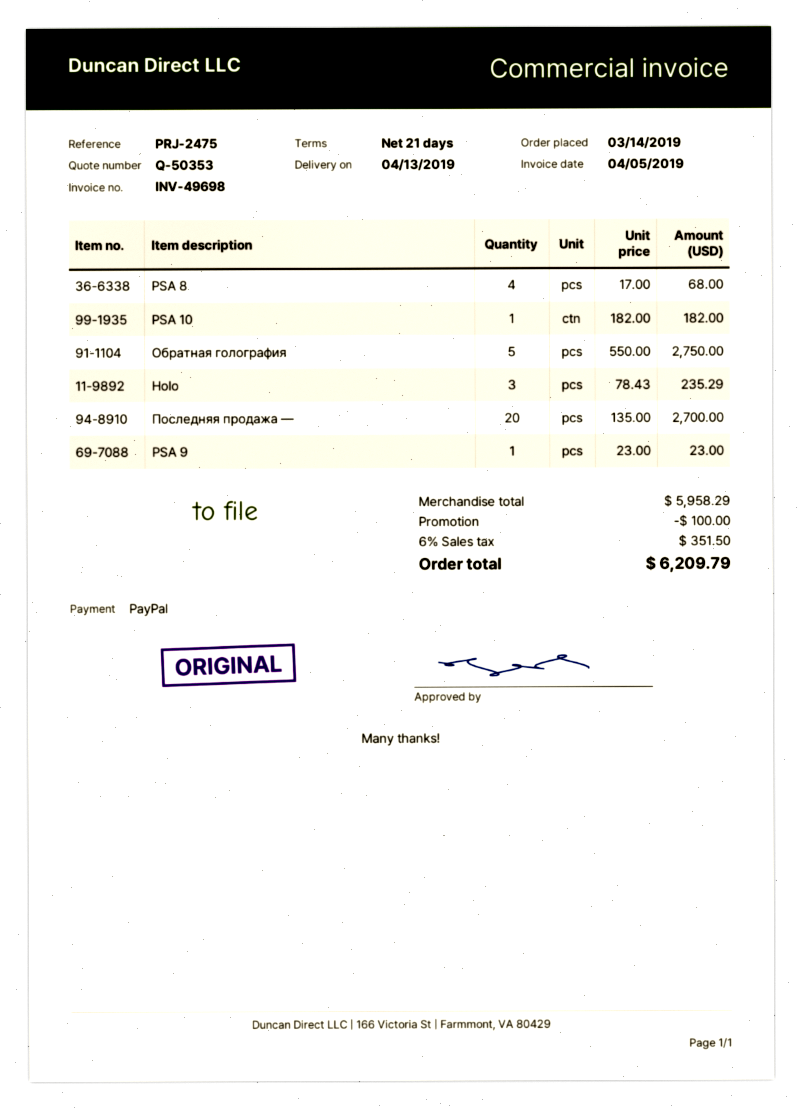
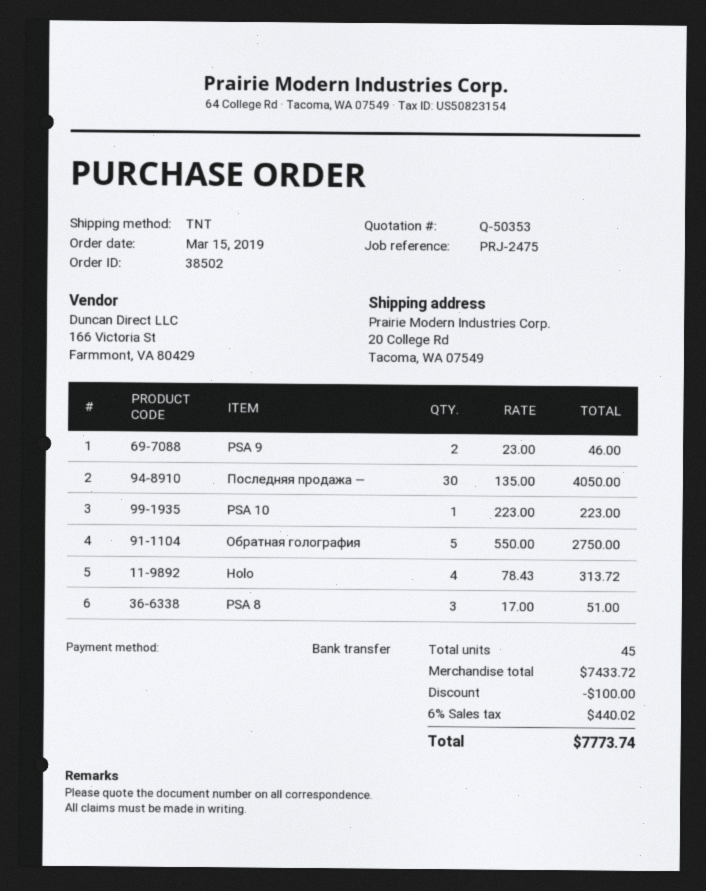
order date: 2019-03-14 -> 2019-03-15
payment method: PayPal -> bank transfer
PSA 8: 4 x 17.00 = 68.00 -> 3 x 17.00 = 51.00
PSA 10: 1 x 182.00 = 182.00 -> 1 x 223.00 = 223.00
Holo: 3 x 78.43 = 235.29 -> 4 x 78.43 = 313.72
Последняя продажа —: 20 x 135.00 = 2700.00 -> 30 x 135.00 = 4050.00
PSA 9: 1 x 23.00 = 23.00 -> 2 x 23.00 = 46.00
subtotal: 5958.29 -> 7433.72
tax: 6% = 351.50 -> 6% = 440.02
total: 6209.79 -> 7773.74

